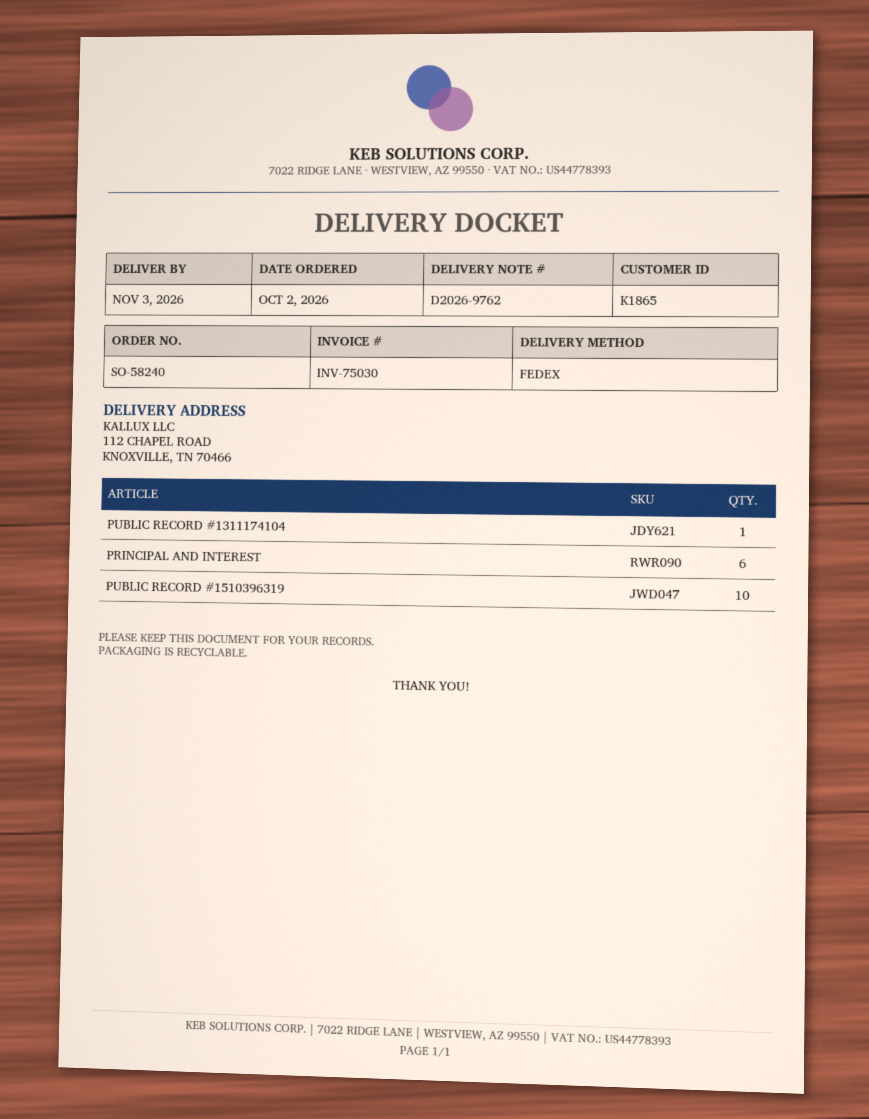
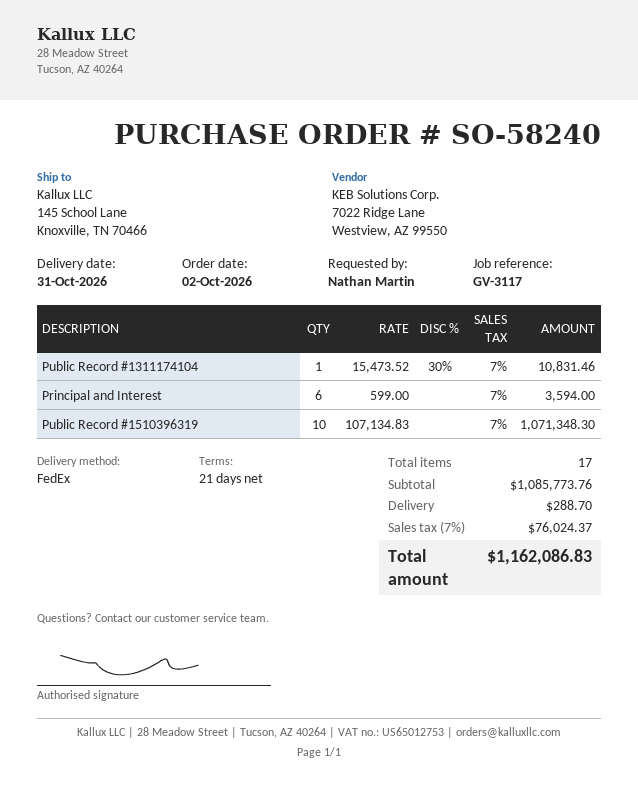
delivery date: 2026-11-03 -> 2026-10-31
ship to: 112 CHAPEL ROAD, KNOXVILLE, TN 70466 -> 145 School Lane, Knoxville, TN 70466

